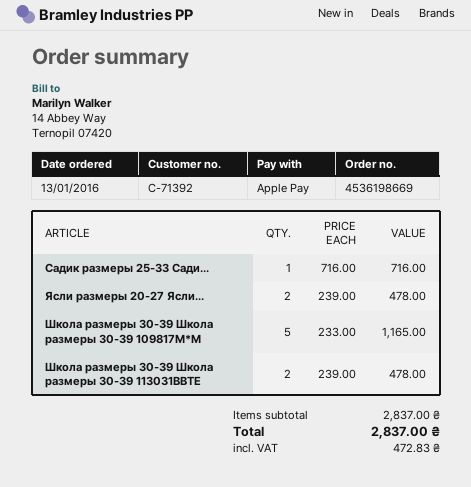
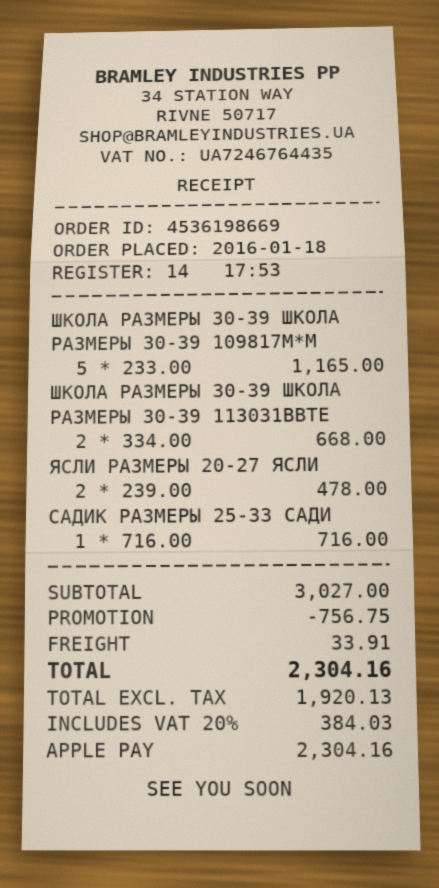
order date: 2016-01-13 -> 2016-01-18
Школа размеры 30-39 Школа размеры 30-39 113031ВВТЕ: 2 x 239.00 = 478.00 -> 2 x 334.00 = 668.00
subtotal: 2837.00 -> 3027.00
discount: none -> 756.75
shipping: none -> 33.91
tax: 472.83 -> 384.03
total: 2837.00 -> 2304.16

